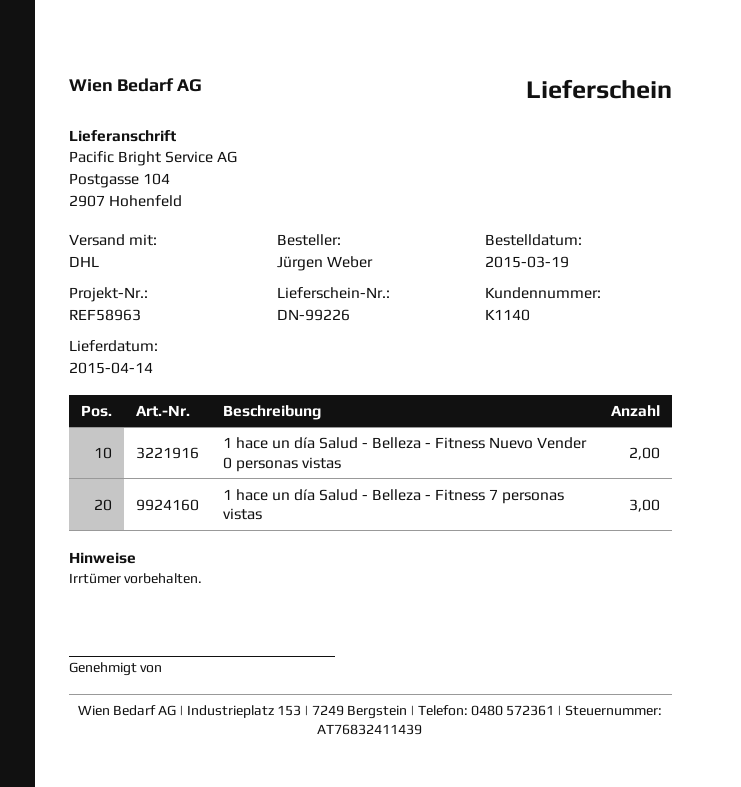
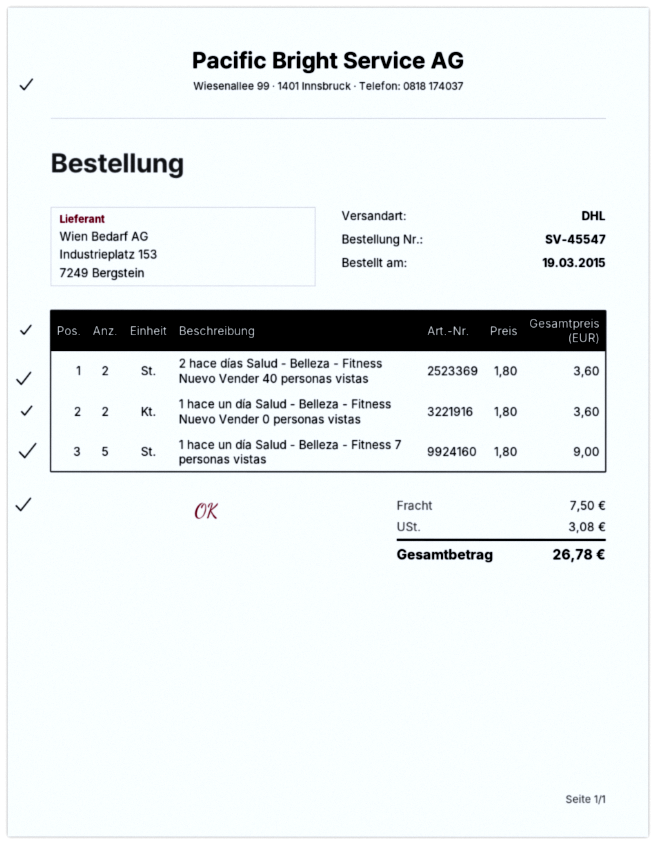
1 hace un día Salud - Belleza - Fitness 7 personas vistas: 3 -> 5
2 hace días Salud - Belleza - Fitness Nuevo Vender 40 personas vistas: none -> 2

